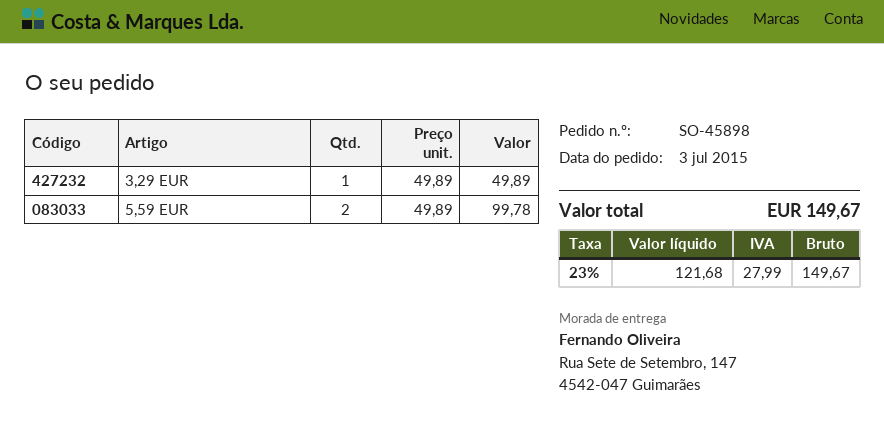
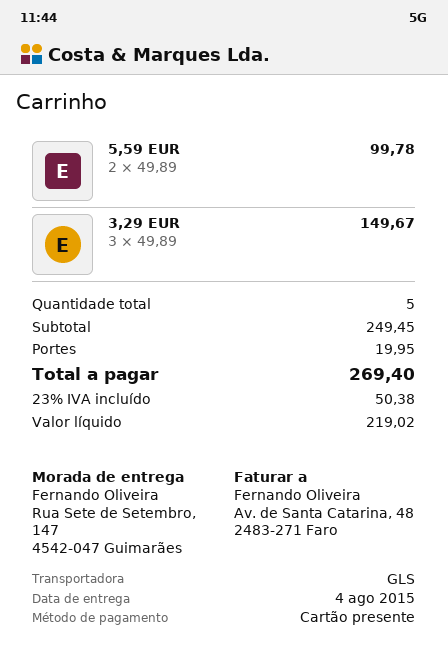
3,29 EUR: 1 x 49.89 = 49.89 -> 3 x 49.89 = 149.67
shipping: none -> 19.95
net: 121.68 -> 219.02
tax: 23% = 27.99 -> 23% = 50.38
total: 149.67 -> 269.40

